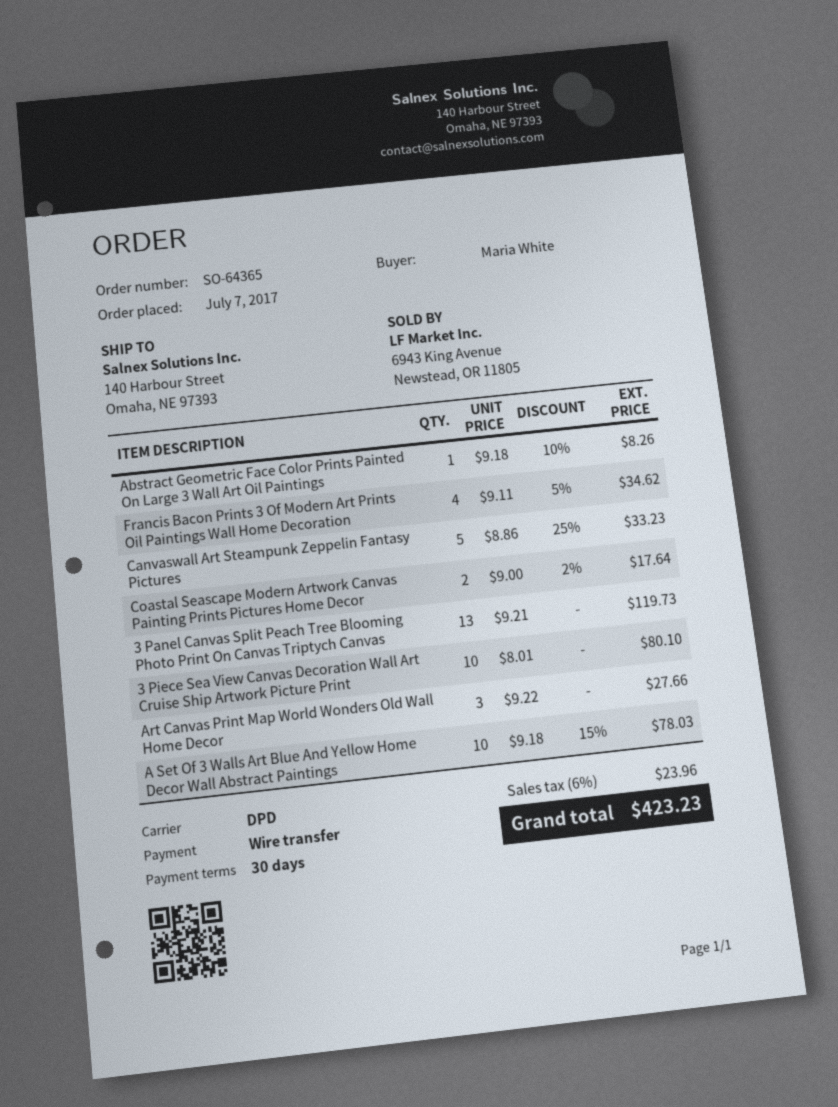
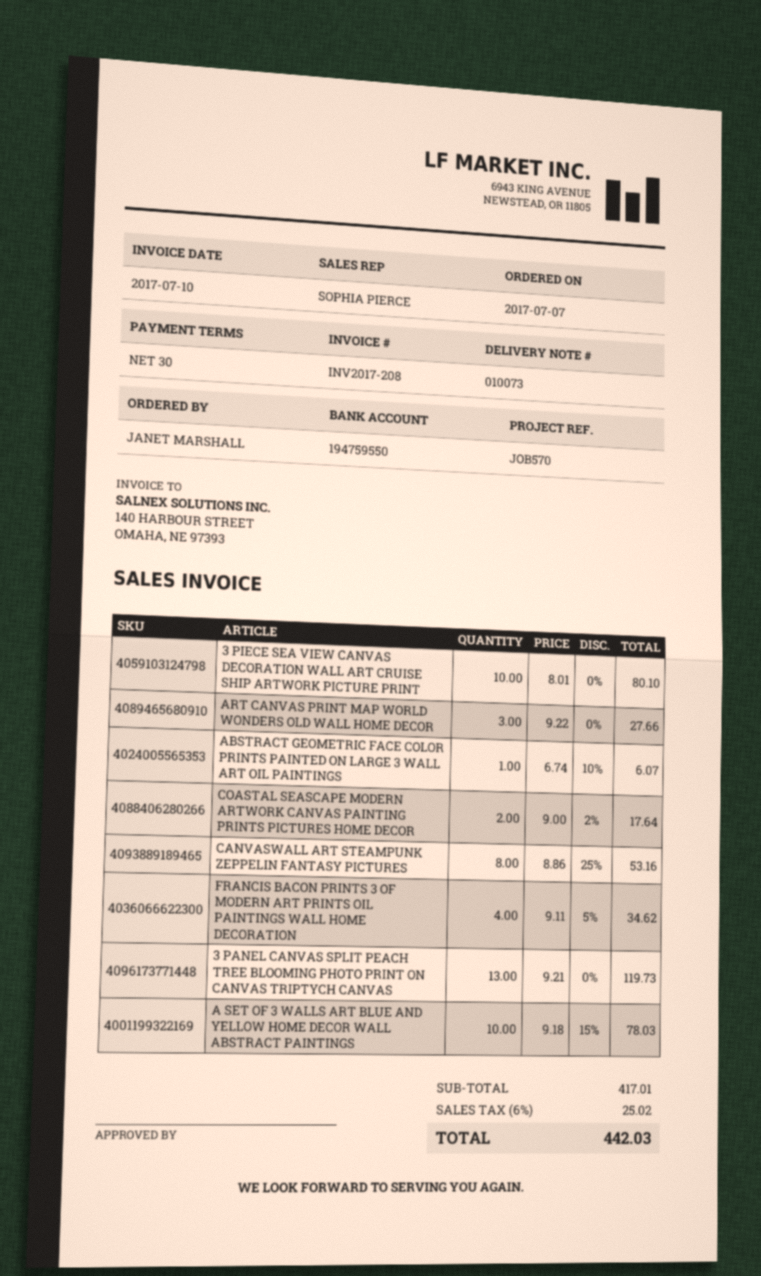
ordered by: Maria White -> JANET MARSHALL
Abstract Geometric Face Color Prints Painted On Large 3 Wall Art Oil Paintings: 1 x 9.18 - 10% = 8.26 -> 1 x 6.74 - 10% = 6.07
Canvaswall Art Steampunk Zeppelin Fantasy Pictures: 5 x 8.86 - 25% = 33.23 -> 8 x 8.86 - 25% = 53.16
tax: 6% = 23.96 -> 6% = 25.02
total: 423.23 -> 442.03

